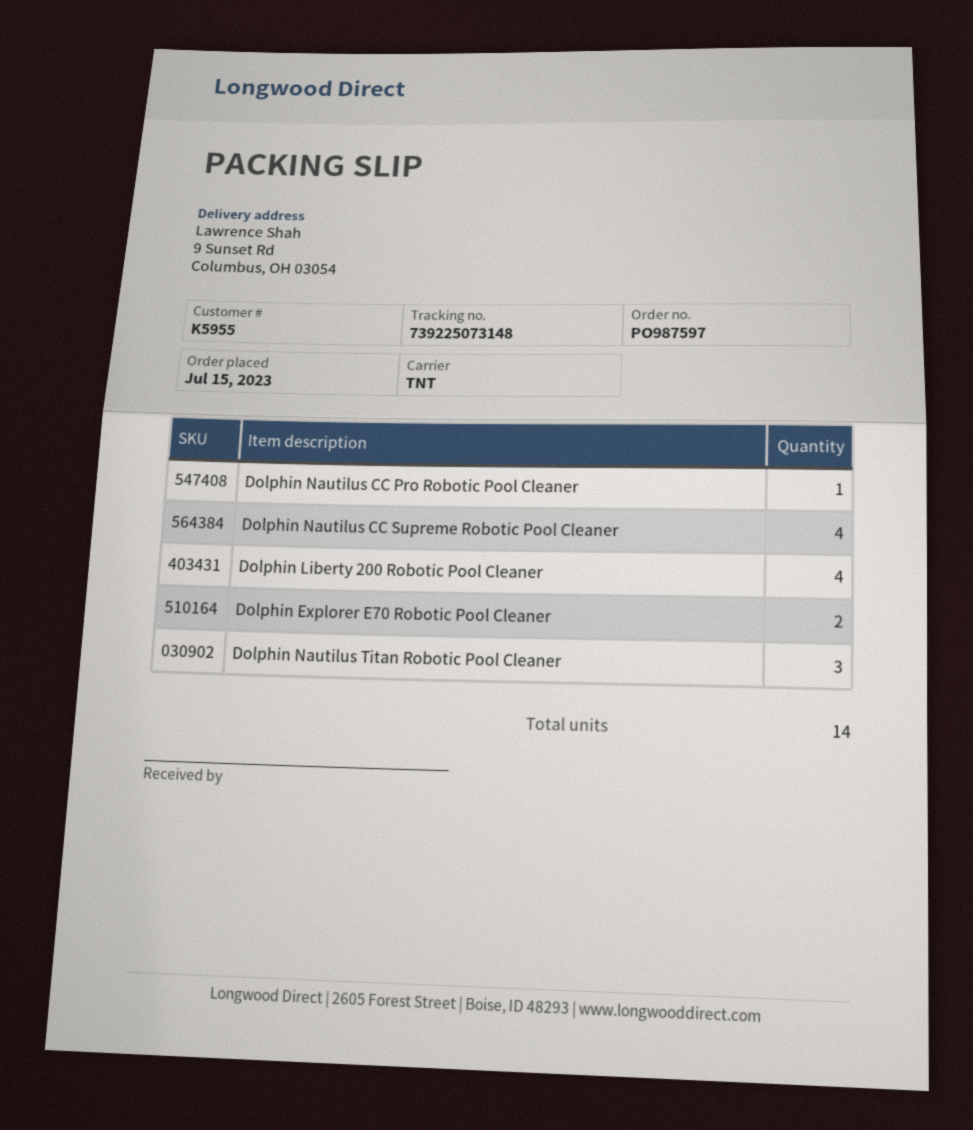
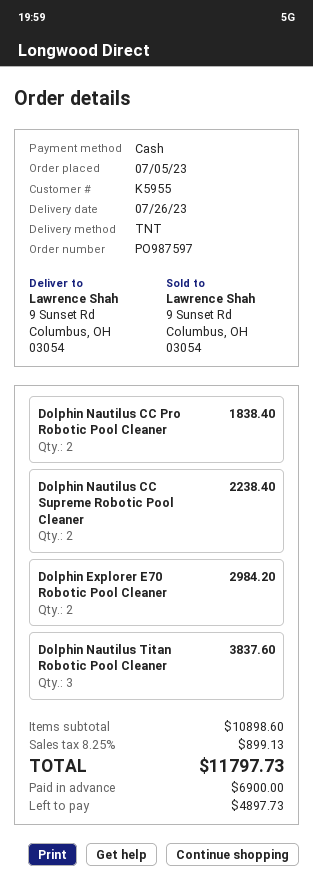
order date: 2023-07-15 -> 2023-07-05
Dolphin Nautilus CC Pro Robotic Pool Cleaner: 1 -> 2
Dolphin Nautilus CC Supreme Robotic Pool Cleaner: 4 -> 2
Dolphin Liberty 200 Robotic Pool Cleaner: 4 -> none

